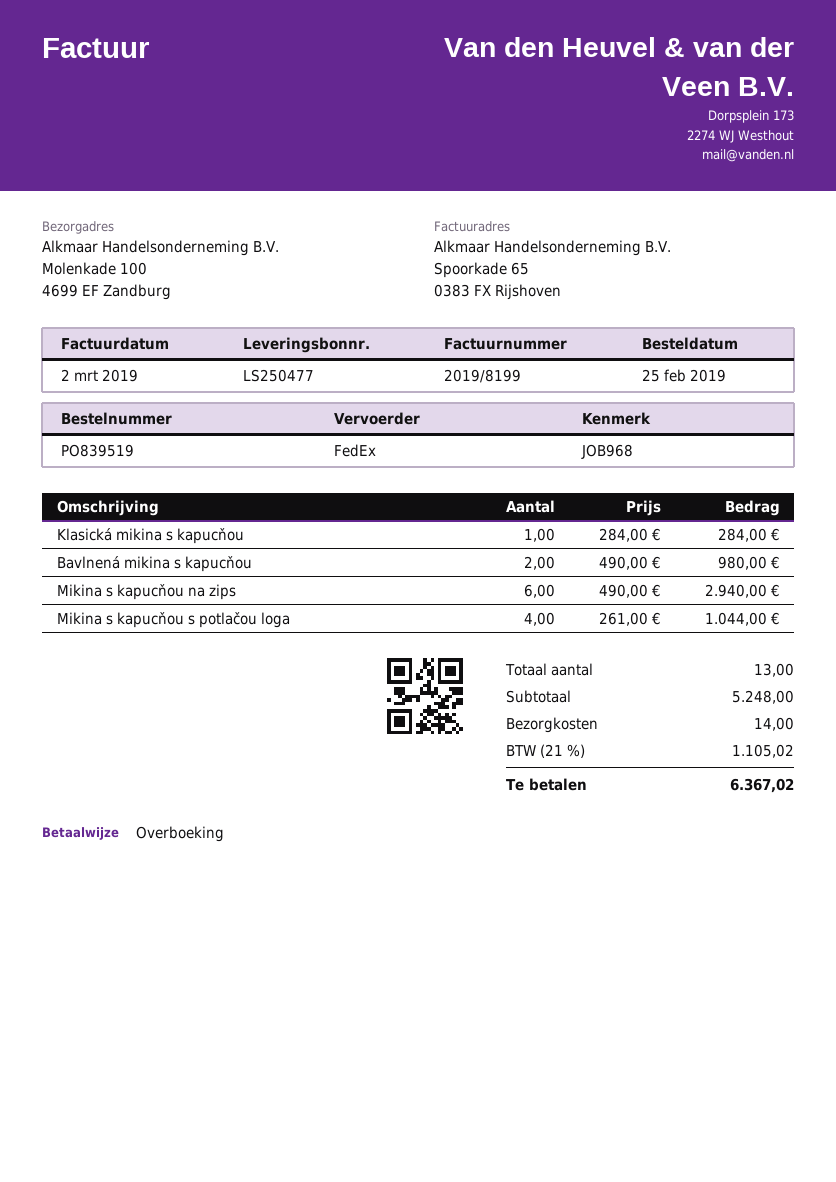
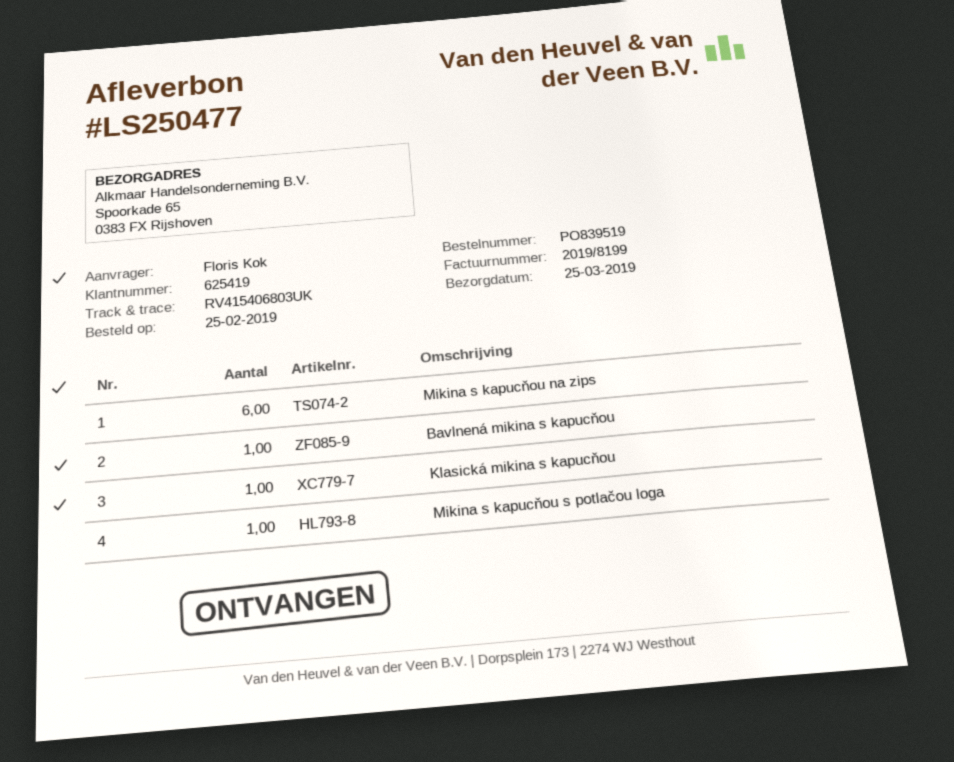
ship to: Molenkade 100, 4699 EF Zandburg -> Spoorkade 65, 0383 FX Rijshoven
Bavlnená mikina s kapucňou: 2 -> 1
Mikina s kapucňou s potlačou loga: 4 -> 1

